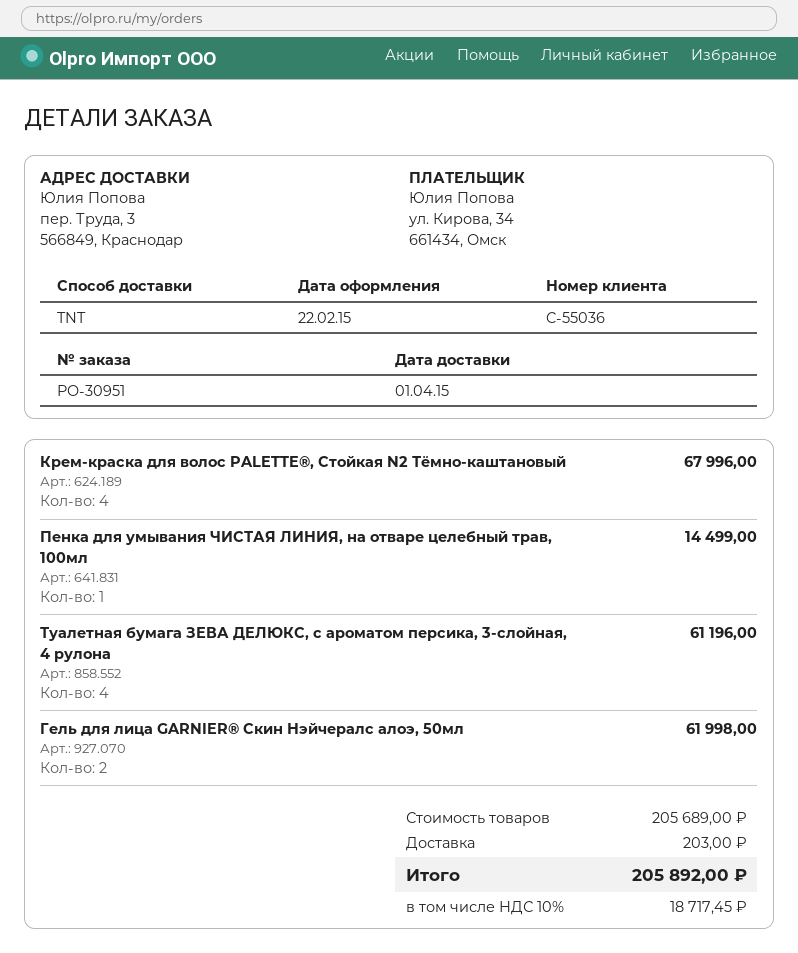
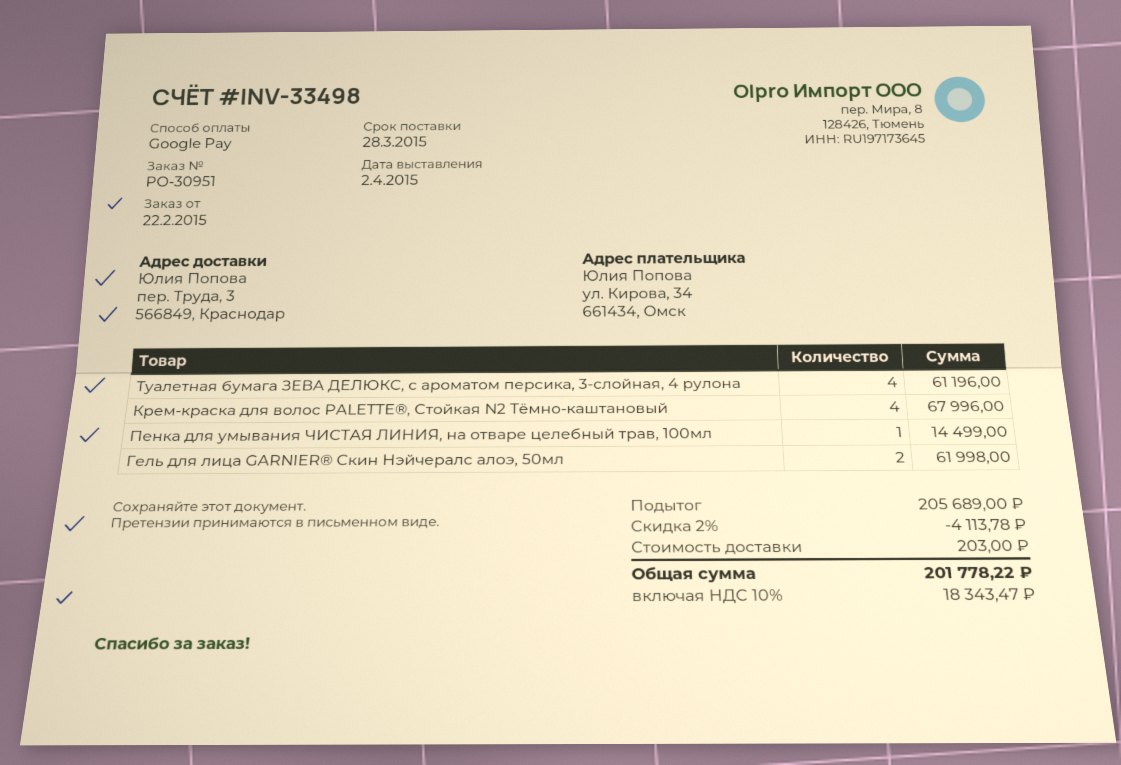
delivery date: 2015-04-01 -> 2015-03-28
discount: none -> 2% = 4113.78
tax: 10% = 18717.45 -> 10% = 18343.47
total: 205892.00 -> 201778.22

